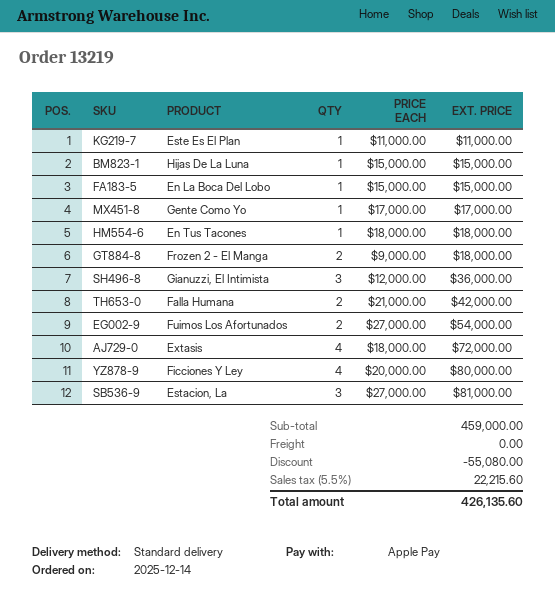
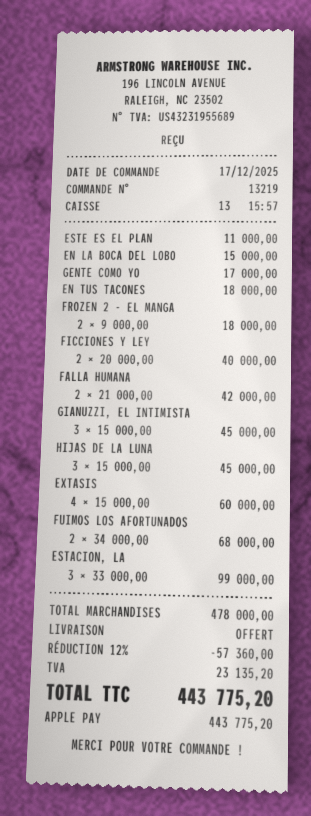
order date: 2025-12-14 -> 2025-12-17
Hijas De La Luna: 1 x 15000.00 = 15000.00 -> 3 x 15000.00 = 45000.00
Gianuzzi, El Intimista: 3 x 12000.00 = 36000.00 -> 3 x 15000.00 = 45000.00
Fuimos Los Afortunados: 2 x 27000.00 = 54000.00 -> 2 x 34000.00 = 68000.00
Extasis: 4 x 18000.00 = 72000.00 -> 4 x 15000.00 = 60000.00
Ficciones Y Ley: 4 x 20000.00 = 80000.00 -> 2 x 20000.00 = 40000.00
Estacion, La: 3 x 27000.00 = 81000.00 -> 3 x 33000.00 = 99000.00
subtotal: 459000.00 -> 478000.00
discount: 55080.00 -> 57360.00
tax: 22215.60 -> 23135.20
total: 426135.60 -> 443775.20

